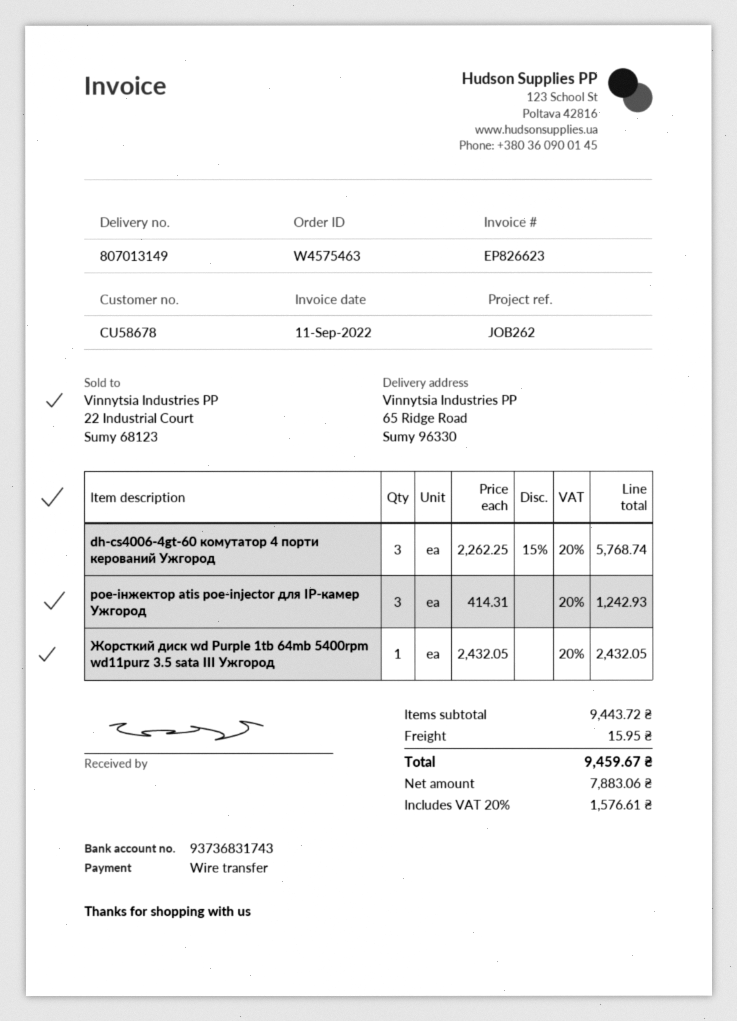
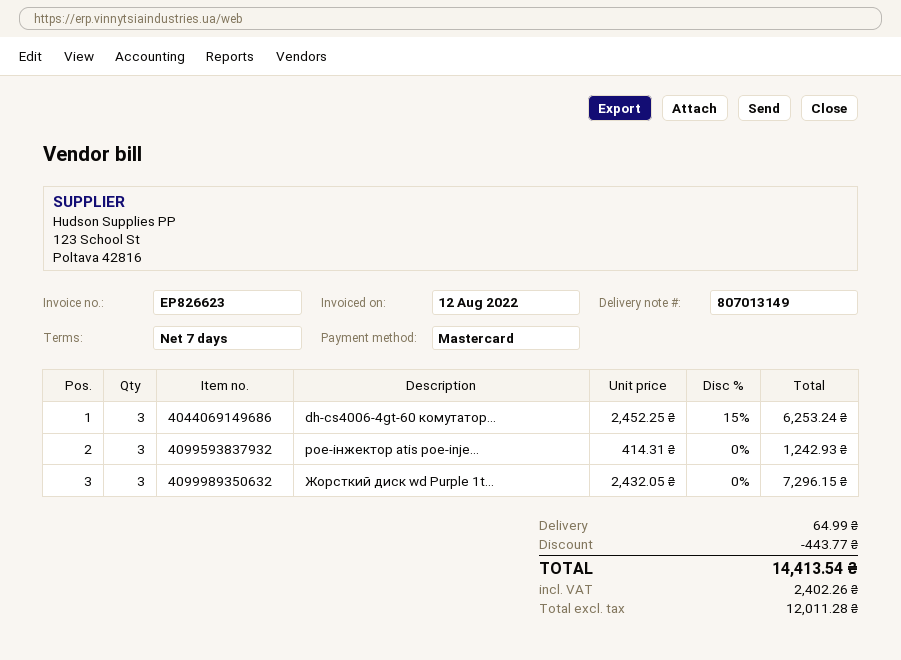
invoice date: 2022-09-11 -> 2022-08-12
payment method: bank transfer -> Mastercard
dh-cs4006-4gt-60 комутатор 4 порти керований Ужгород: 3 x 2262.25 - 15% = 5768.74 -> 3 x 2452.25 - 15% = 6253.24
Жорсткий диск wd Purple 1tb 64mb 5400rpm wd11purz 3.5 sata III Ужгород: 1 x 2432.05 = 2432.05 -> 3 x 2432.05 = 7296.15
discount: none -> 443.77
shipping: 15.95 -> 64.99
net: 7883.06 -> 12011.28
tax: 1576.61 -> 2402.26
total: 9459.67 -> 14413.54

